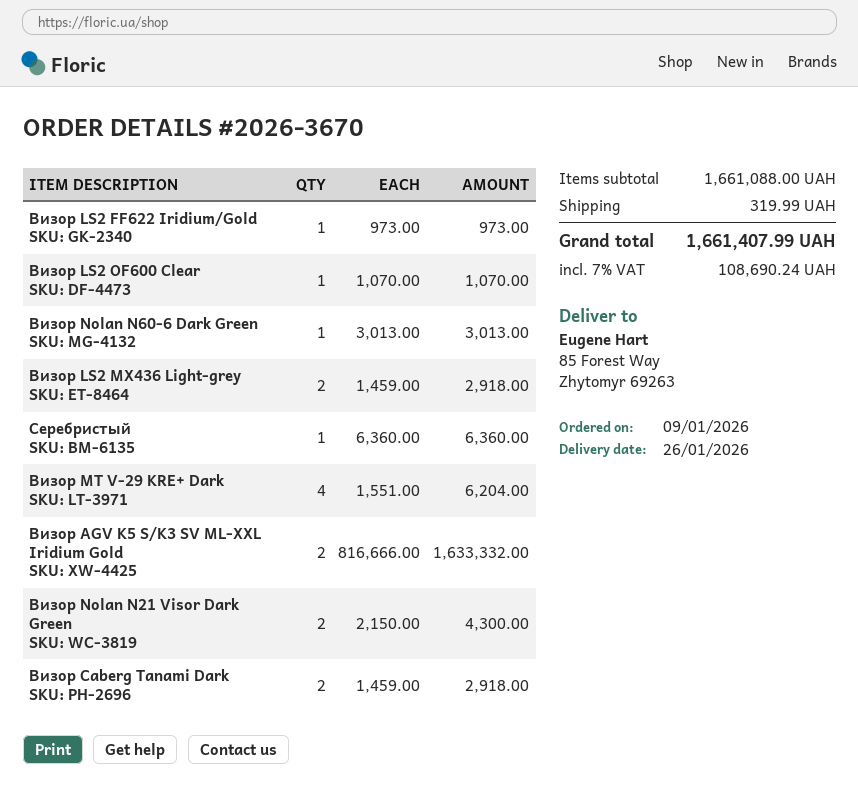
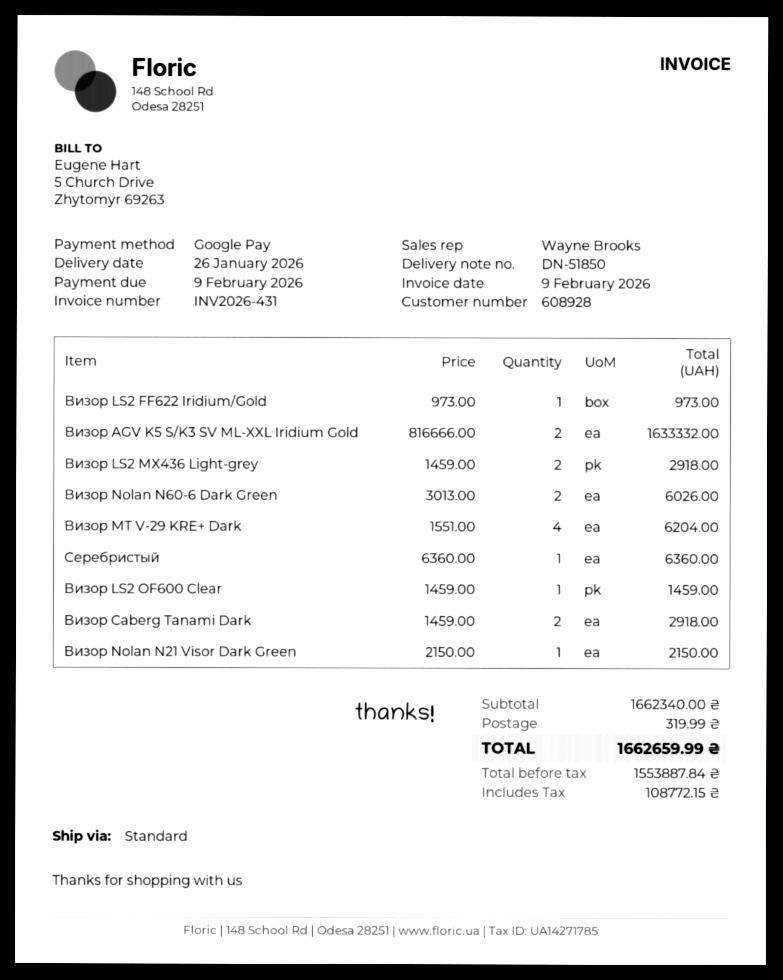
Визор LS2 OF600 Clear: 1 x 1070.00 = 1070.00 -> 1 x 1459.00 = 1459.00
Визор Nolan N60-6 Dark Green: 1 x 3013.00 = 3013.00 -> 2 x 3013.00 = 6026.00
Визор Nolan N21 Visor Dark Green: 2 x 2150.00 = 4300.00 -> 1 x 2150.00 = 2150.00
subtotal: 1661088.00 -> 1662340.00
tax: 108690.24 -> 108772.15
total: 1661407.99 -> 1662659.99

